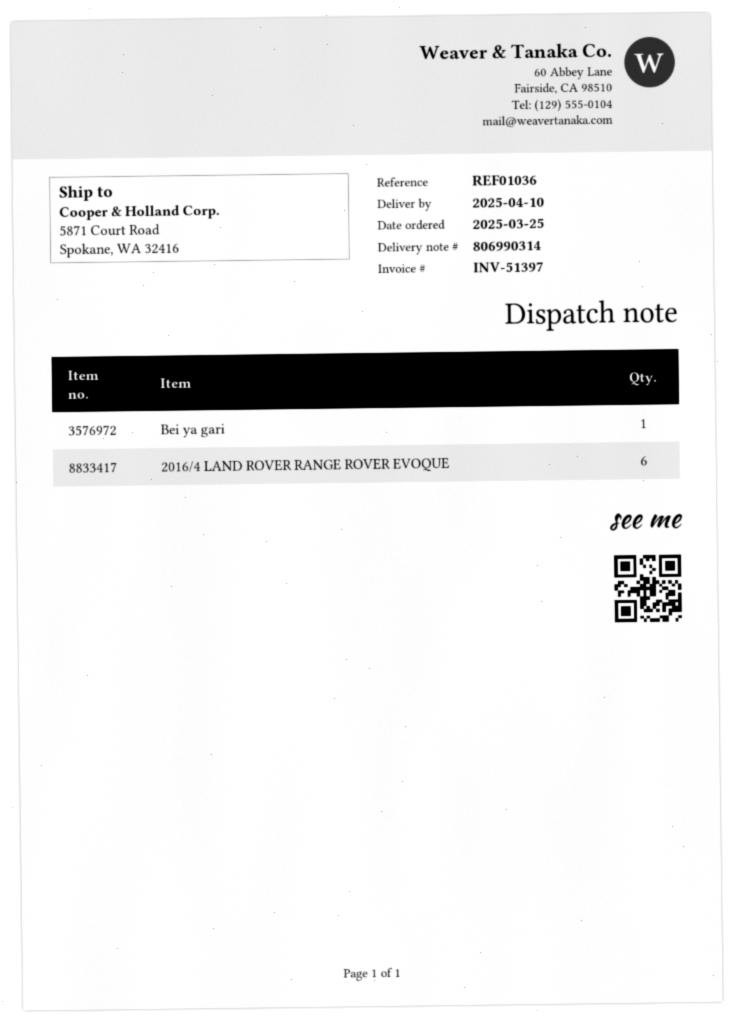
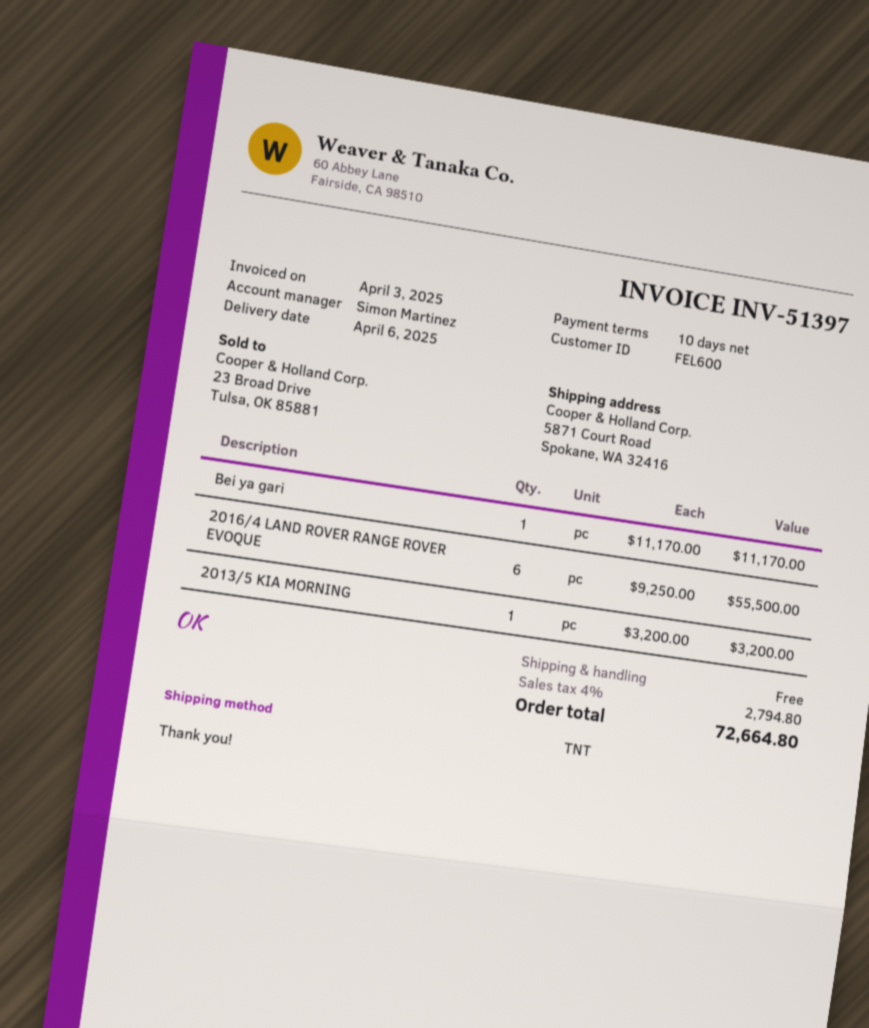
delivery date: 2025-04-10 -> 2025-04-06
2013/5 KIA MORNING: none -> 1

